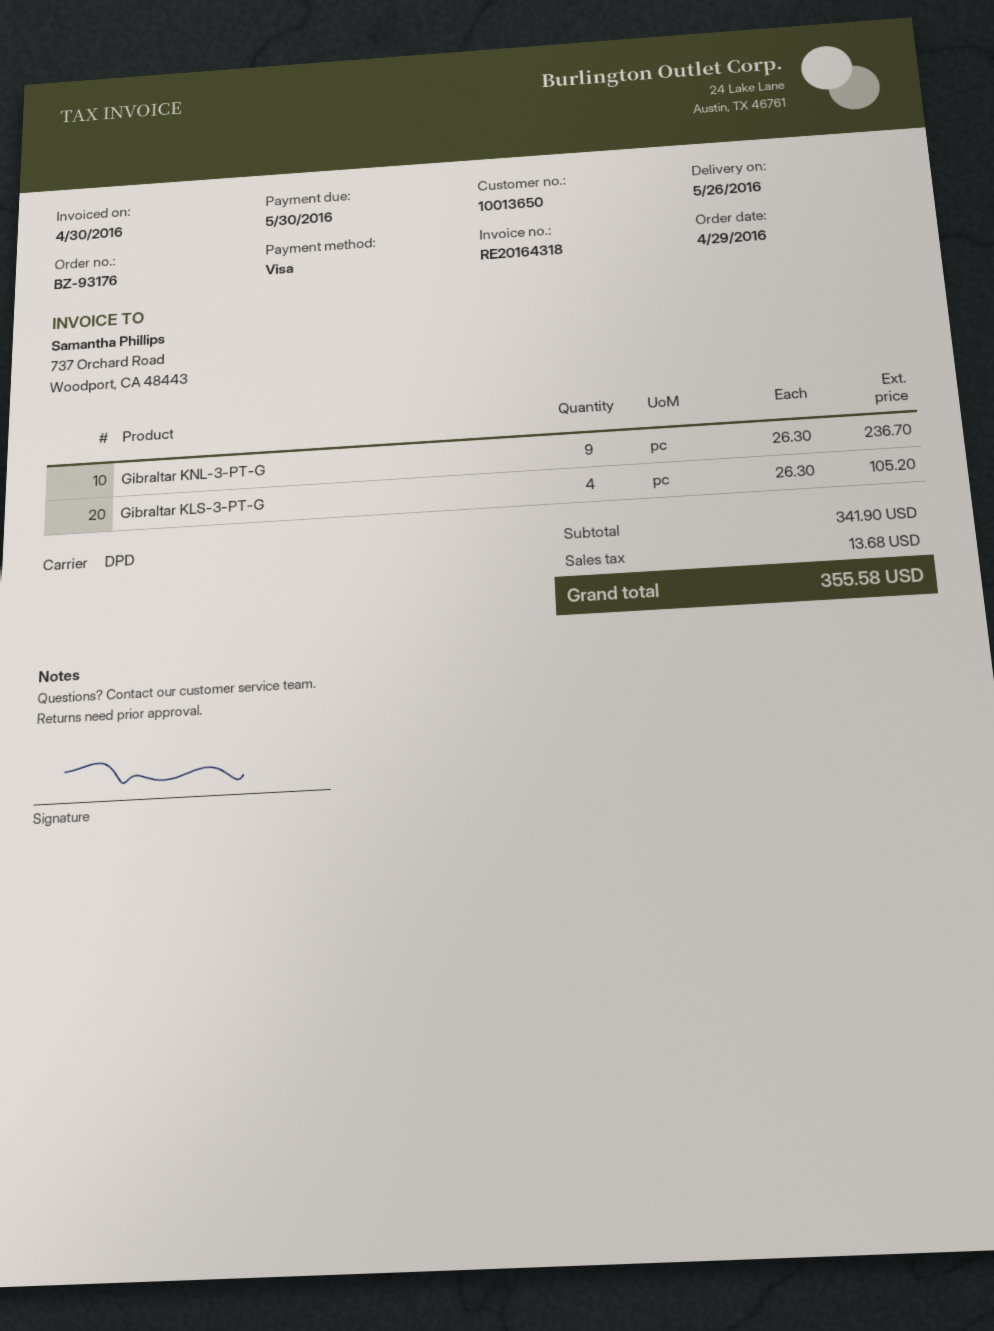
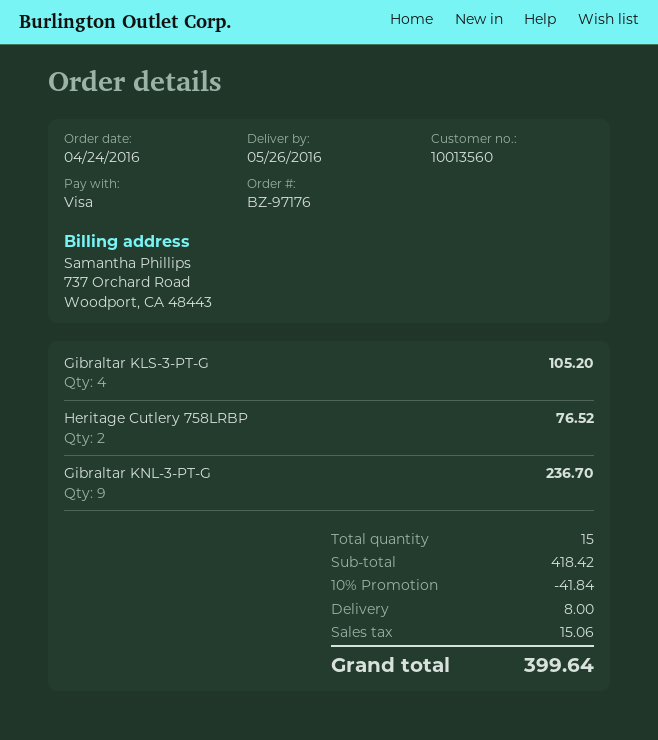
order number: BZ-93176 -> BZ-97176
order date: 2016-04-29 -> 2016-04-24
customer number: 10013650 -> 10013560
Heritage Cutlery 758LRBP: none -> 2 for 76.52
subtotal: 341.90 -> 418.42
discount: none -> 10% = 41.84
shipping: none -> 8.00
tax: 13.68 -> 15.06
total: 355.58 -> 399.64

